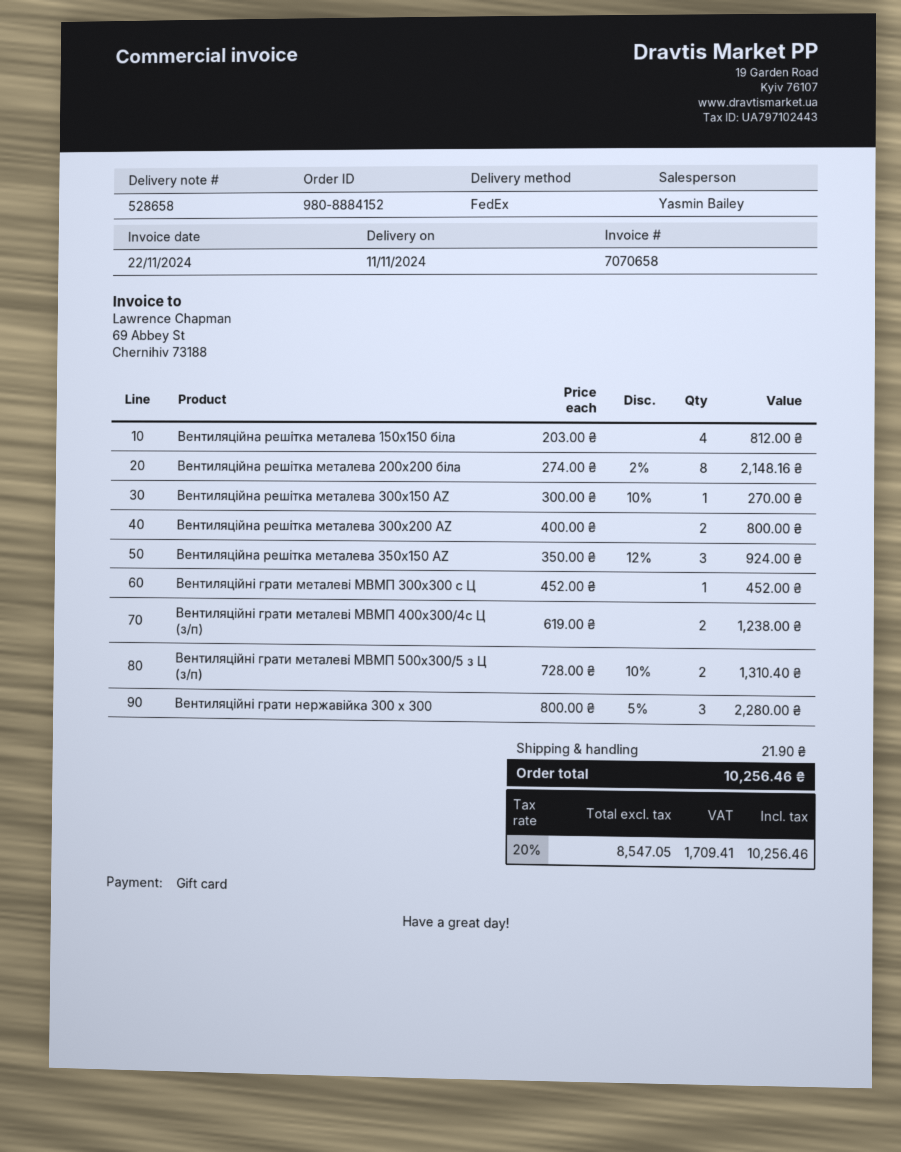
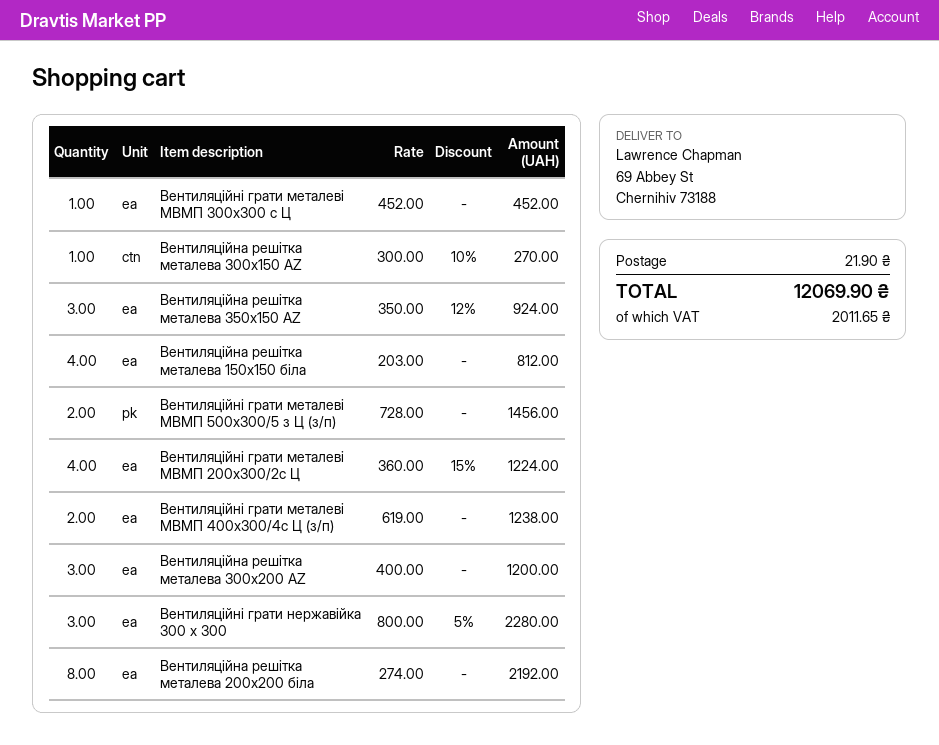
Вентиляційна решітка металева 200х200 біла: 8 x 274.00 - 2% = 2148.16 -> 8 x 274.00 = 2192.00
Вентиляційна решітка металева 300х200 AZ: 2 x 400.00 = 800.00 -> 3 x 400.00 = 1200.00
Вентиляційні грати металеві МВМП 500х300/5 з Ц (з/п): 2 x 728.00 - 10% = 1310.40 -> 2 x 728.00 = 1456.00
Вентиляційні грати металеві МВМП 200х300/2с Ц: none -> 4 x 360.00 - 15% = 1224.00
tax: 1709.41 -> 2011.65
total: 10256.46 -> 12069.90

